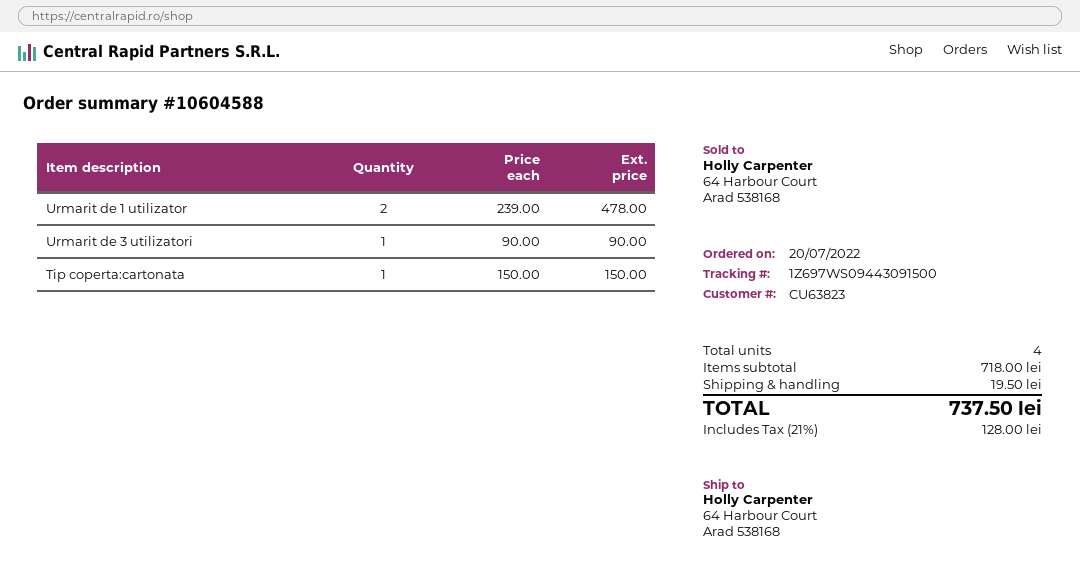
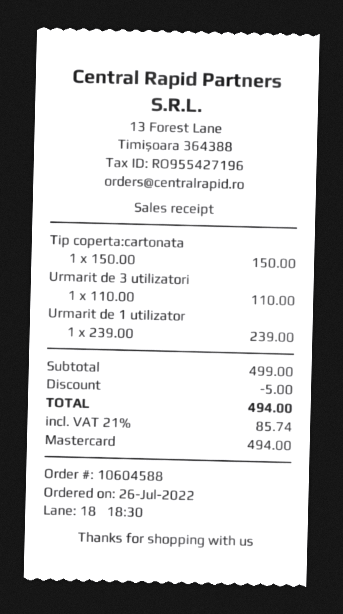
order date: 2022-07-20 -> 2022-07-26
Urmarit de 1 utilizator: 2 x 239.00 = 478.00 -> 1 x 239.00 = 239.00
Urmarit de 3 utilizatori: 1 x 90.00 = 90.00 -> 1 x 110.00 = 110.00
subtotal: 718.00 -> 499.00
discount: none -> 5.00
shipping: 19.50 -> none
tax: 21% = 128.00 -> 21% = 85.74
total: 737.50 -> 494.00

